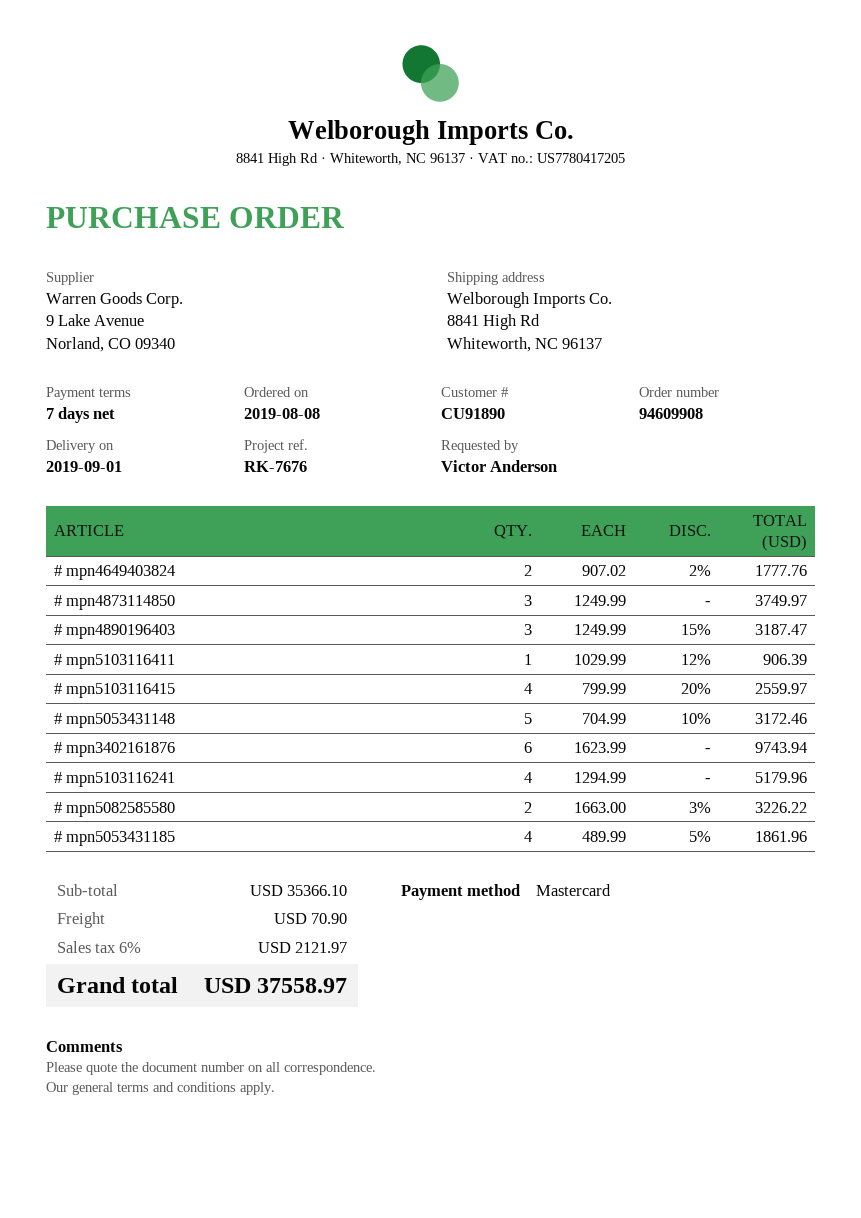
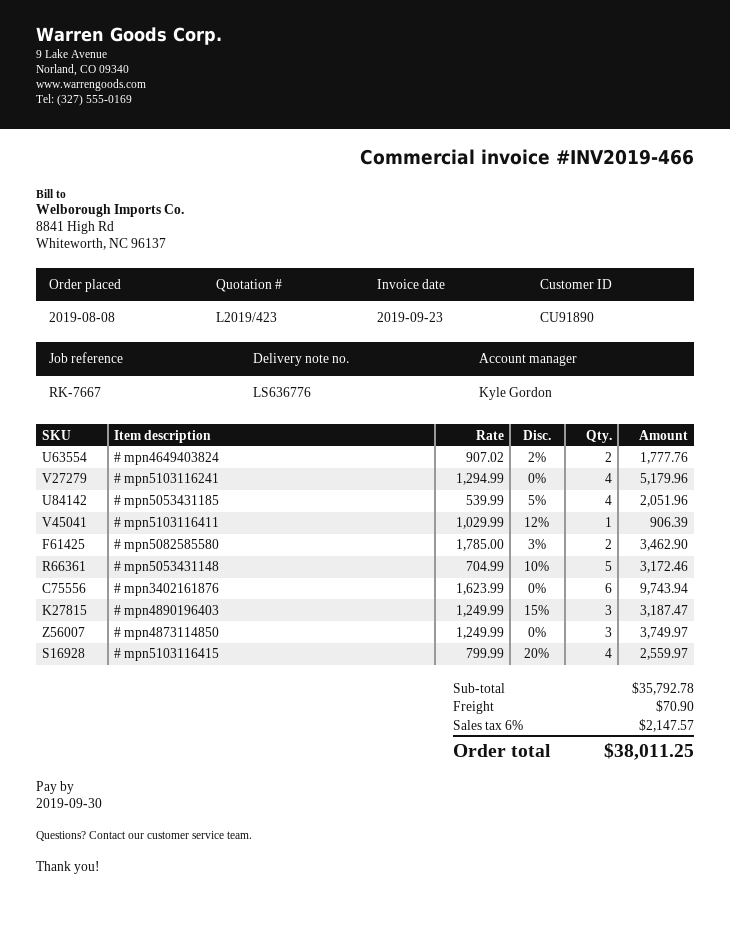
reference: RK-7676 -> RK-7667
# mpn5082585580: 2 x 1663.00 - 3% = 3226.22 -> 2 x 1785.00 - 3% = 3462.90
# mpn5053431185: 4 x 489.99 - 5% = 1861.96 -> 4 x 539.99 - 5% = 2051.96
subtotal: 35366.10 -> 35792.78
tax: 6% = 2121.97 -> 6% = 2147.57
total: 37558.97 -> 38011.25

